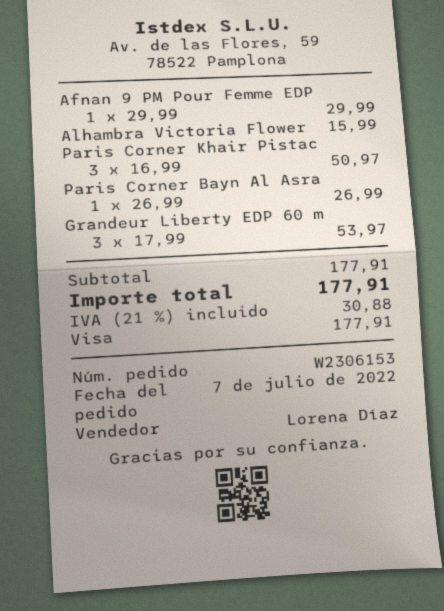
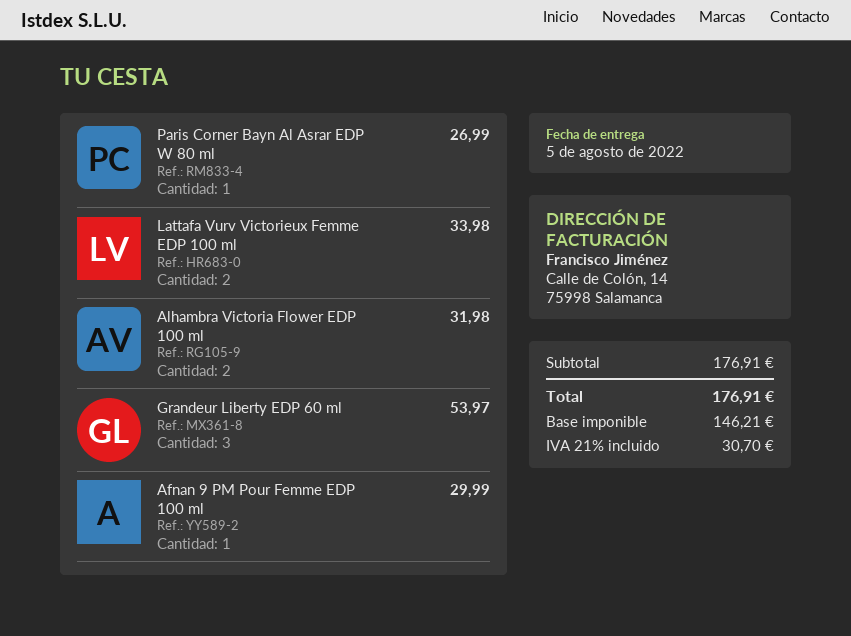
Alhambra Victoria Flower: 1 for 15.99 -> 2 for 31.98
Paris Corner Khair Pistac: 3 for 50.97 -> none
Lattafa Vurv Victorieux Femme EDP 100 ml: none -> 2 for 33.98
subtotal: 177.91 -> 176.91
tax: 21% = 30.88 -> 21% = 30.70
total: 177.91 -> 176.91

